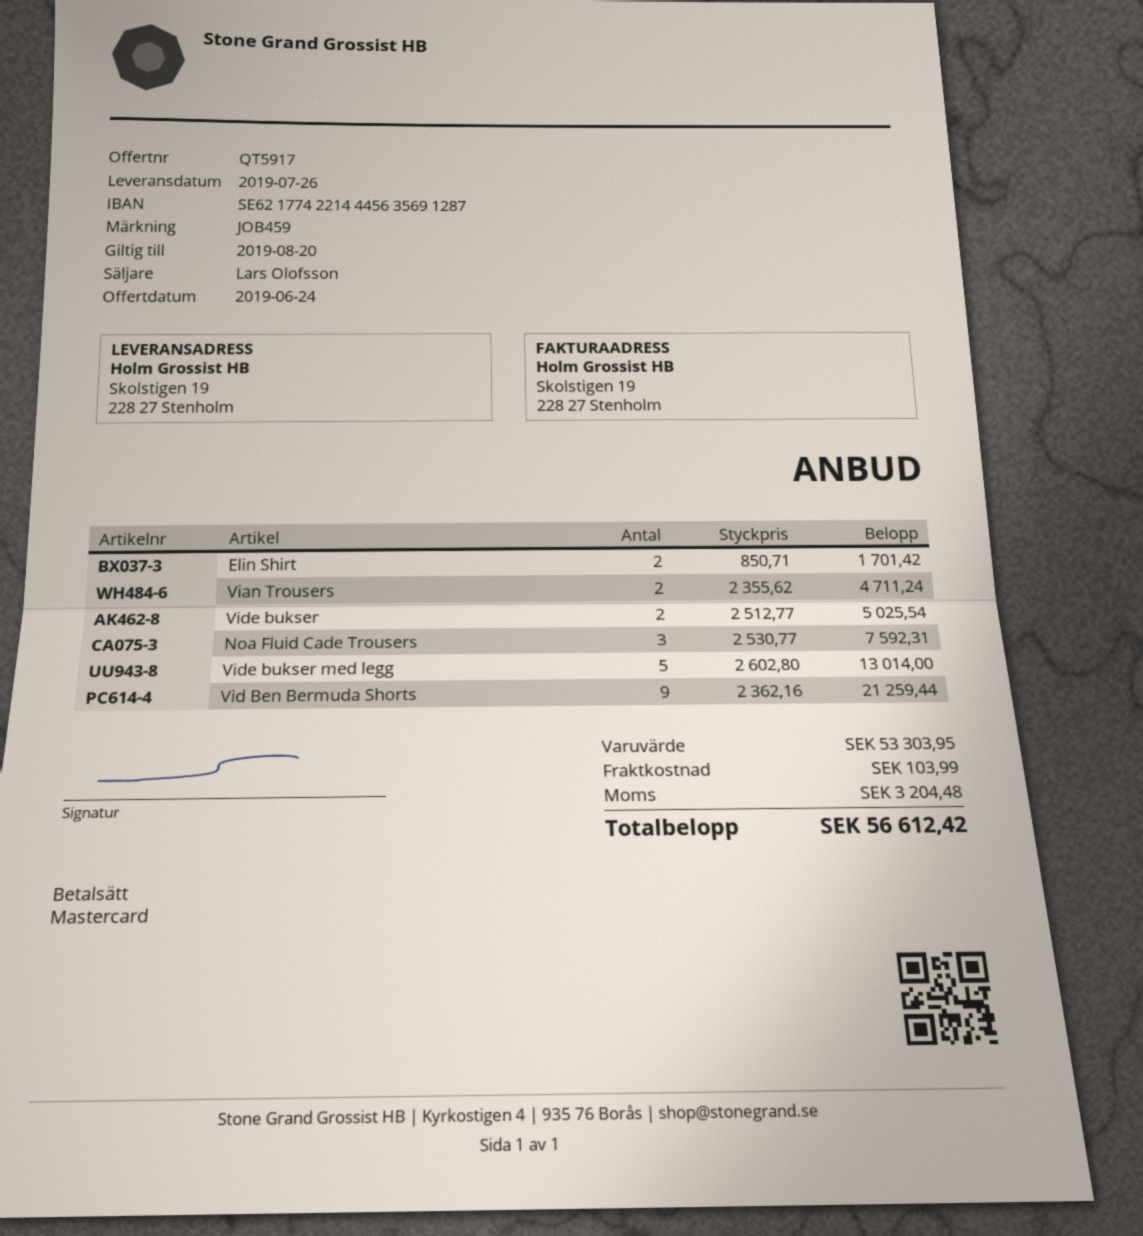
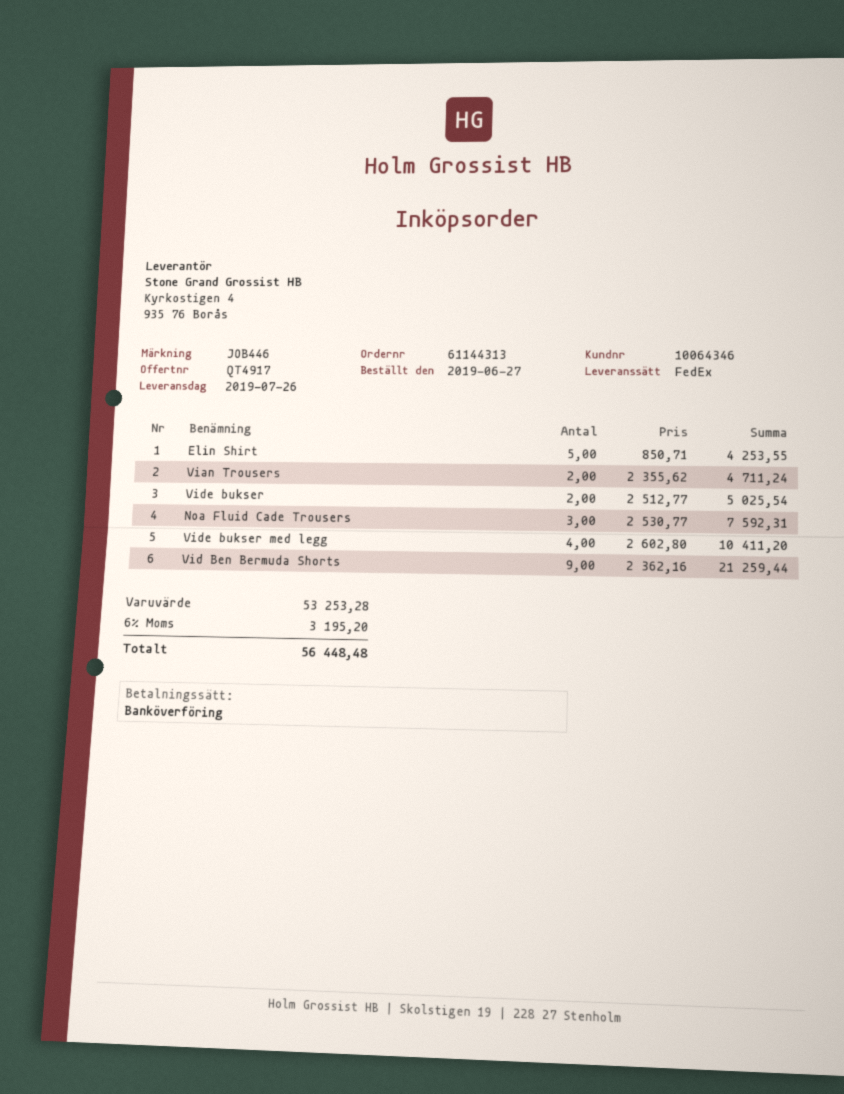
quote number: QT5917 -> QT4917
reference: JOB459 -> JOB446
payment method: Mastercard -> bank transfer
Elin Shirt: 2 x 850.71 = 1701.42 -> 5 x 850.71 = 4253.55
Vide bukser med legg: 5 x 2602.80 = 13014.00 -> 4 x 2602.80 = 10411.20
subtotal: 53303.95 -> 53253.28
shipping: 103.99 -> none
tax: 3204.48 -> 3195.20
total: 56612.42 -> 56448.48

